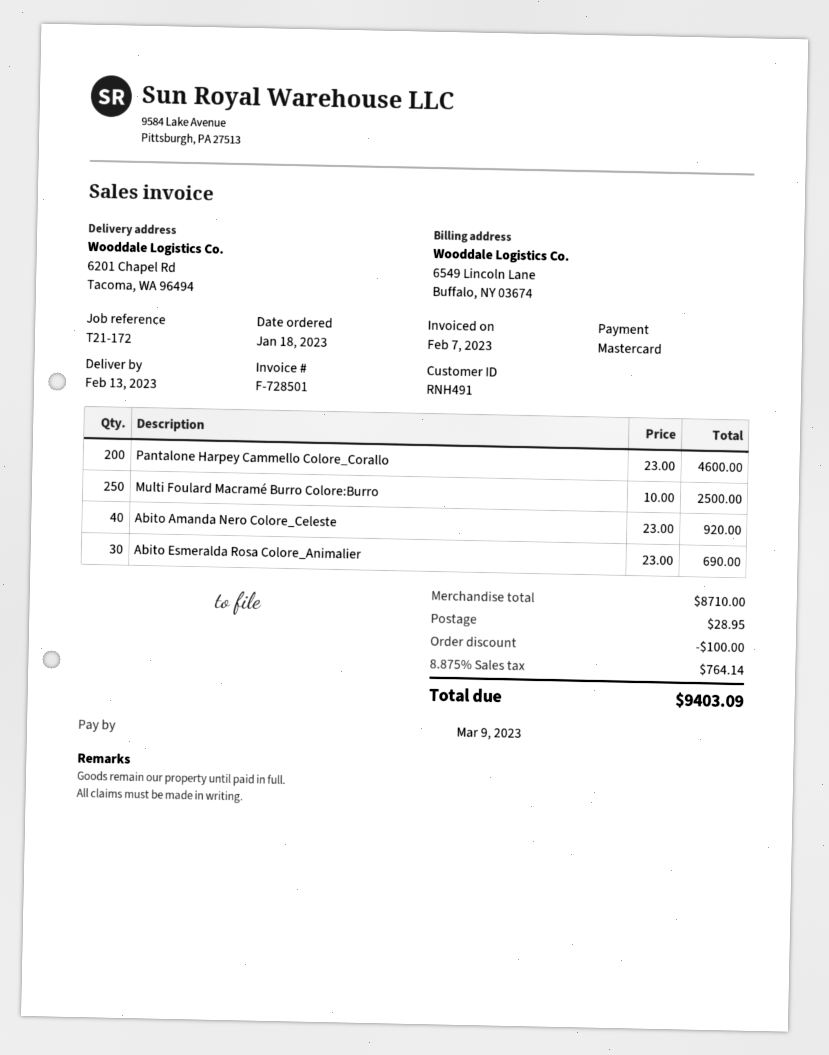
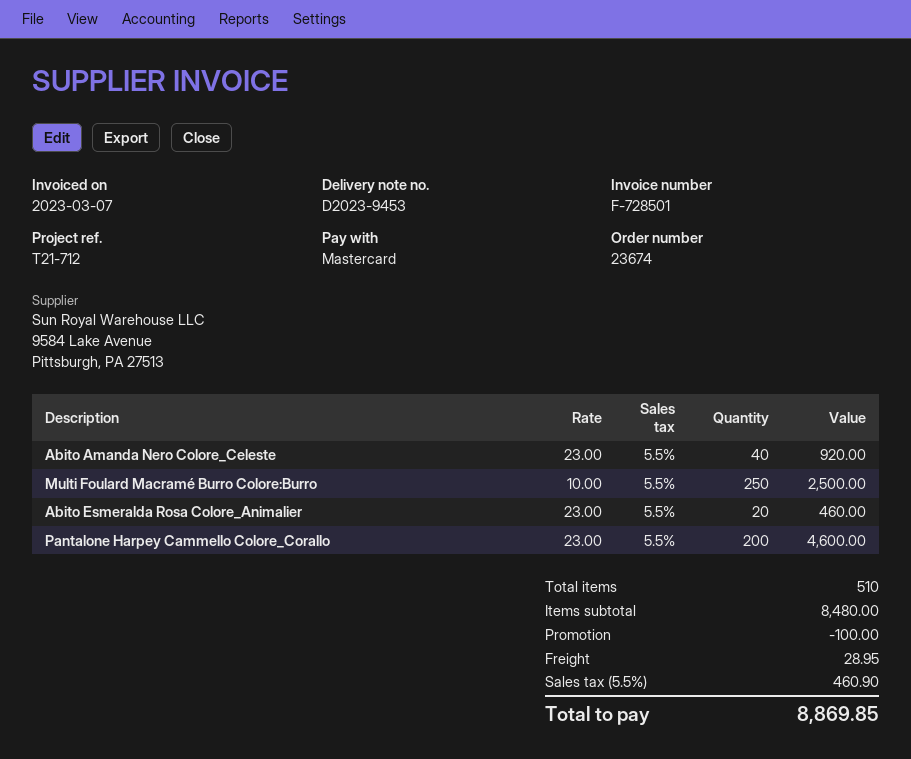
invoice date: 2023-02-07 -> 2023-03-07
reference: T21-172 -> T21-712
Abito Esmeralda Rosa Colore_Animalier: 30 x 23.00 = 690.00 -> 20 x 23.00 = 460.00
subtotal: 8710.00 -> 8480.00
tax: 8.875% = 764.14 -> 5.5% = 460.90
total: 9403.09 -> 8869.85

